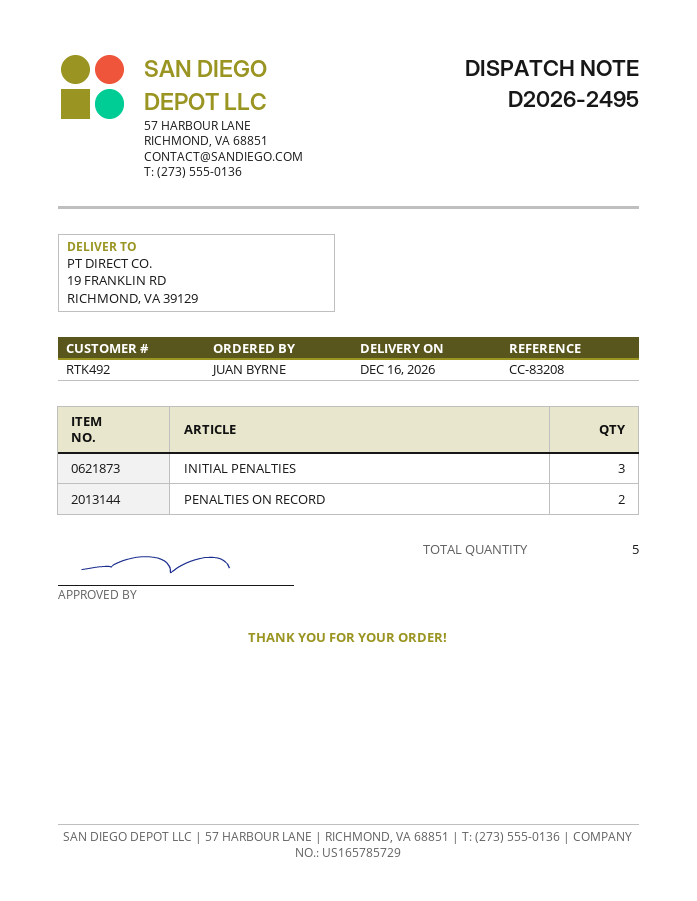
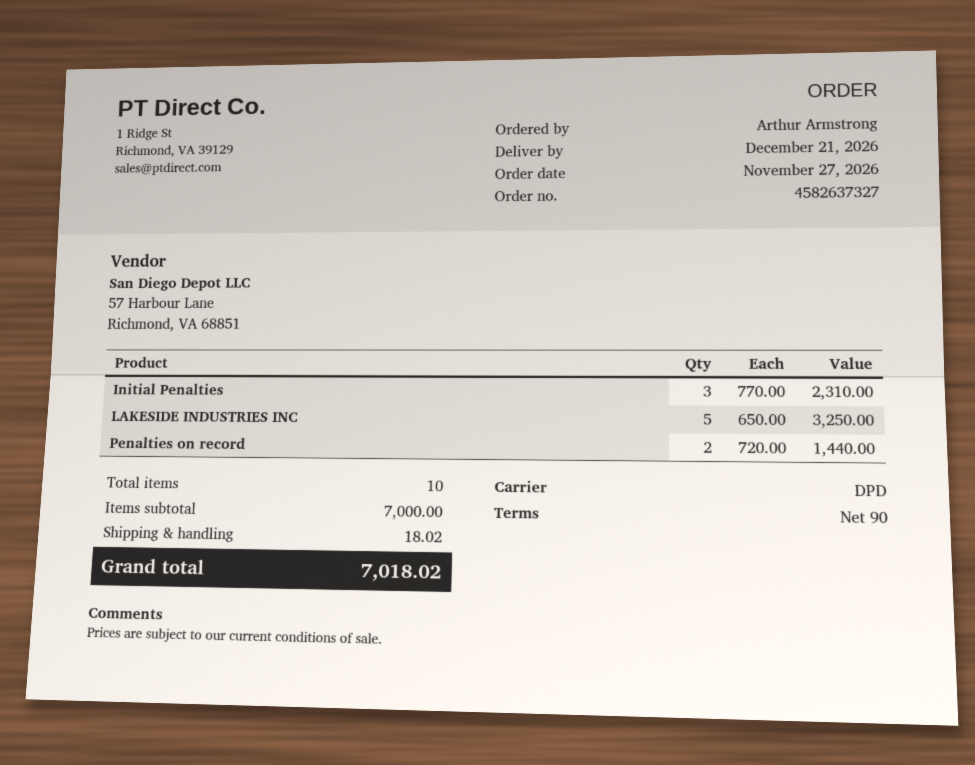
delivery date: 2026-12-16 -> 2026-12-21
ordered by: JUAN BYRNE -> Arthur Armstrong
LAKESIDE INDUSTRIES INC: none -> 5
total quantity: 5 -> 10

